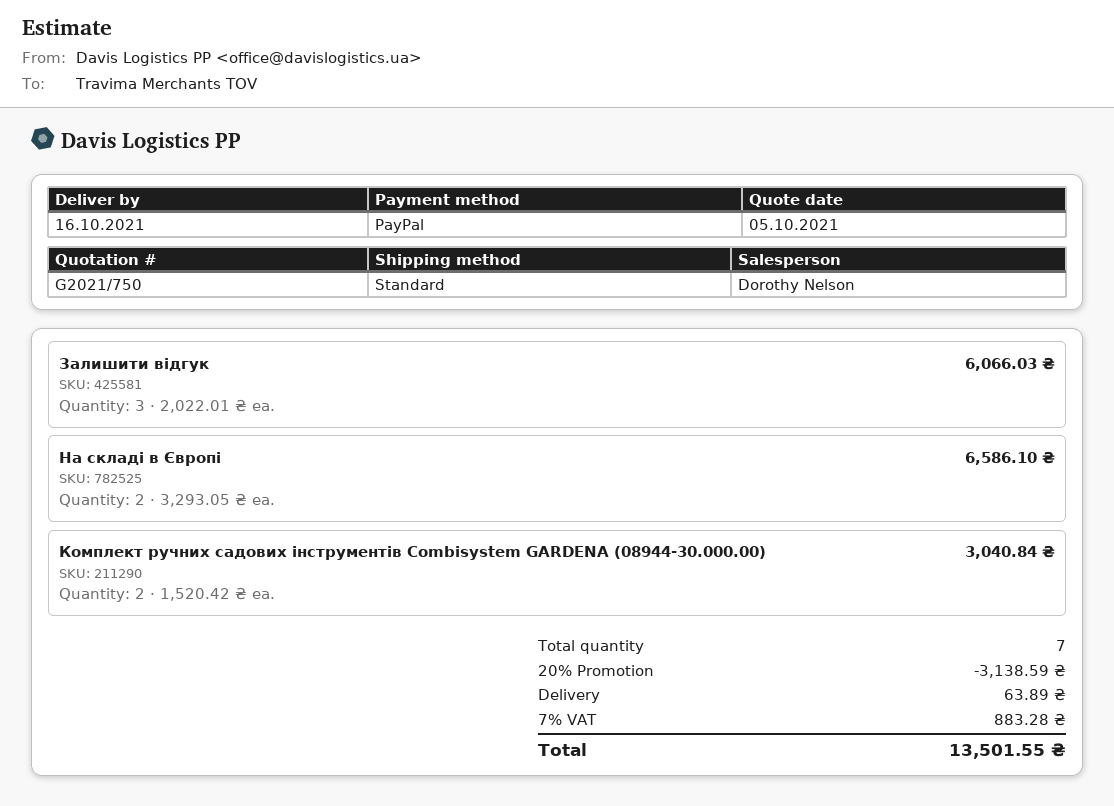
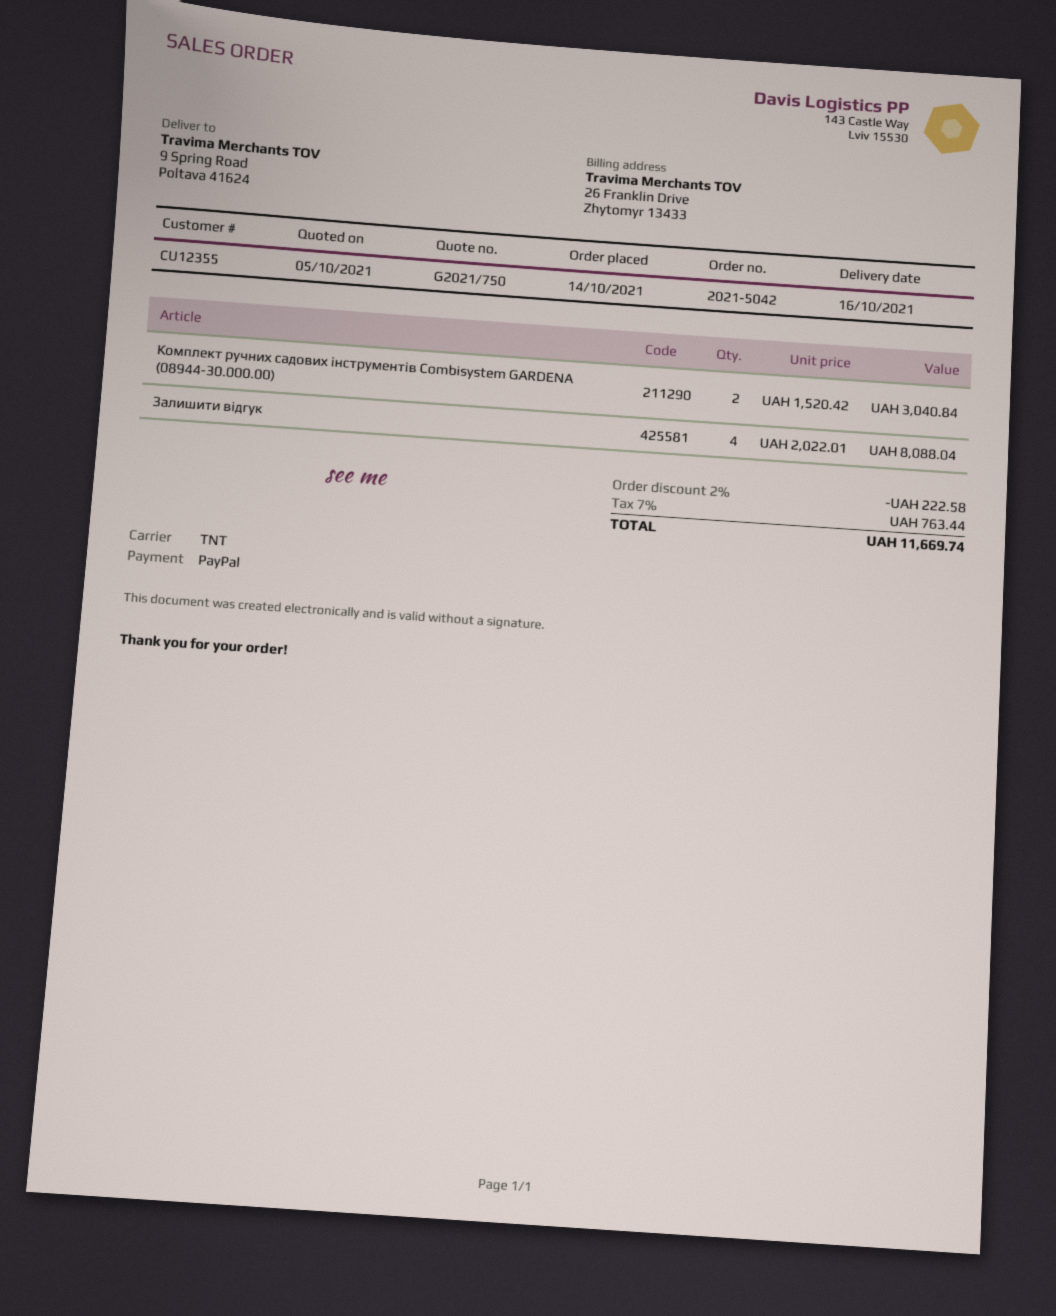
shipping method: standard -> TNT
Залишити відгук: 3 x 2022.01 = 6066.03 -> 4 x 2022.01 = 8088.04
На складі в Європі: 2 x 3293.05 = 6586.10 -> none
discount: 20% = 3138.59 -> 2% = 222.58
shipping: 63.89 -> none
tax: 7% = 883.28 -> 7% = 763.44
total: 13501.55 -> 11669.74

